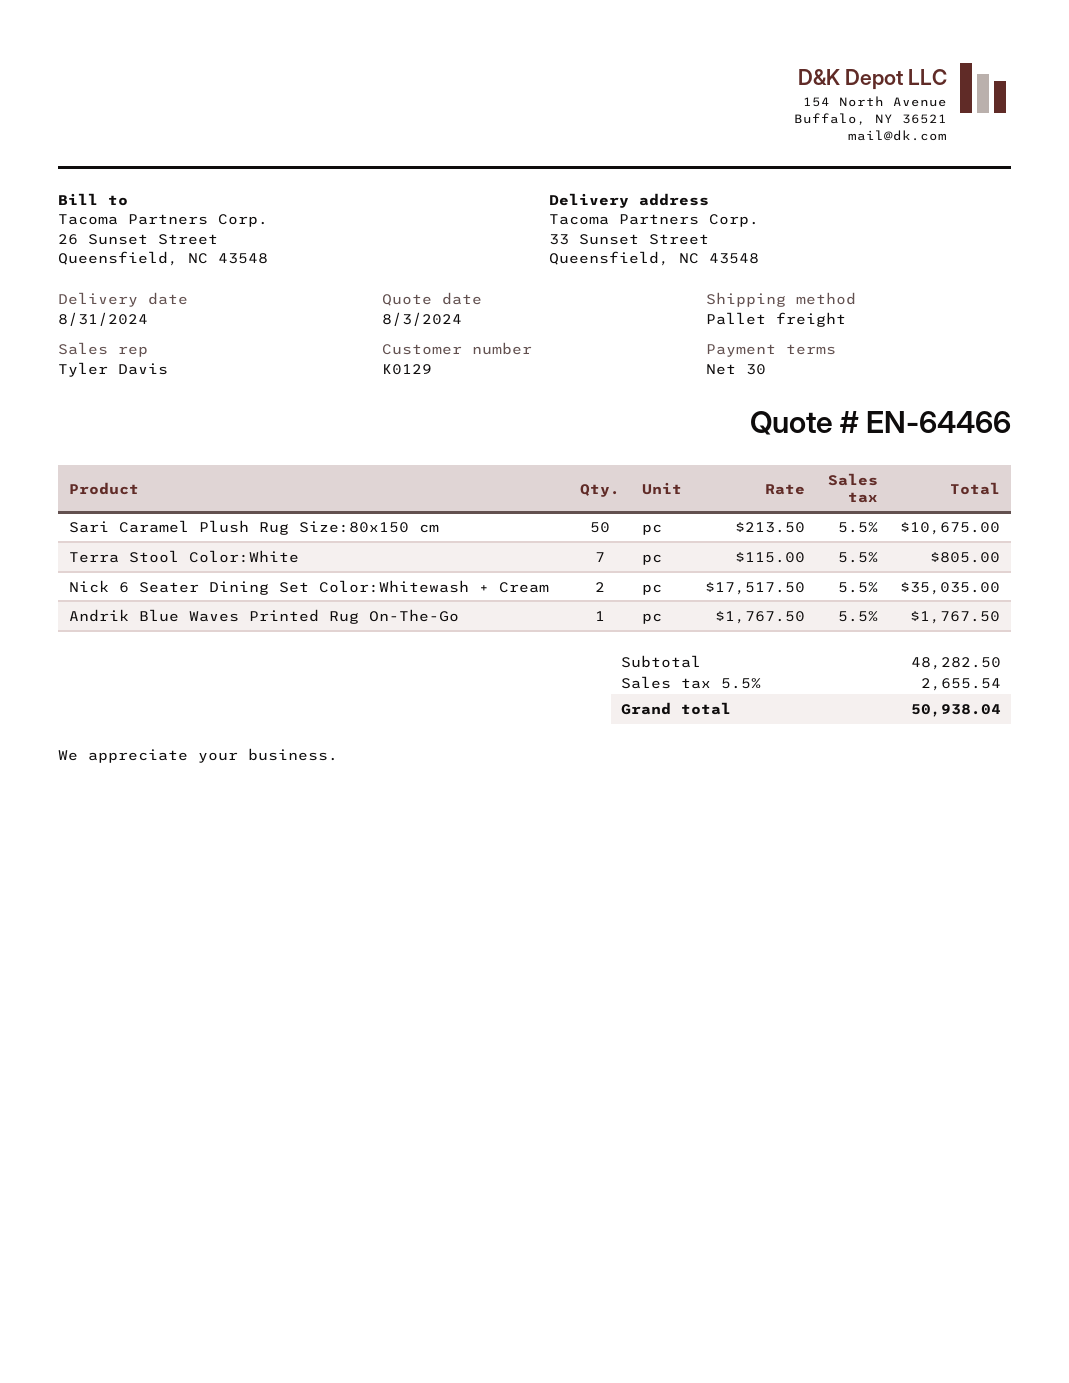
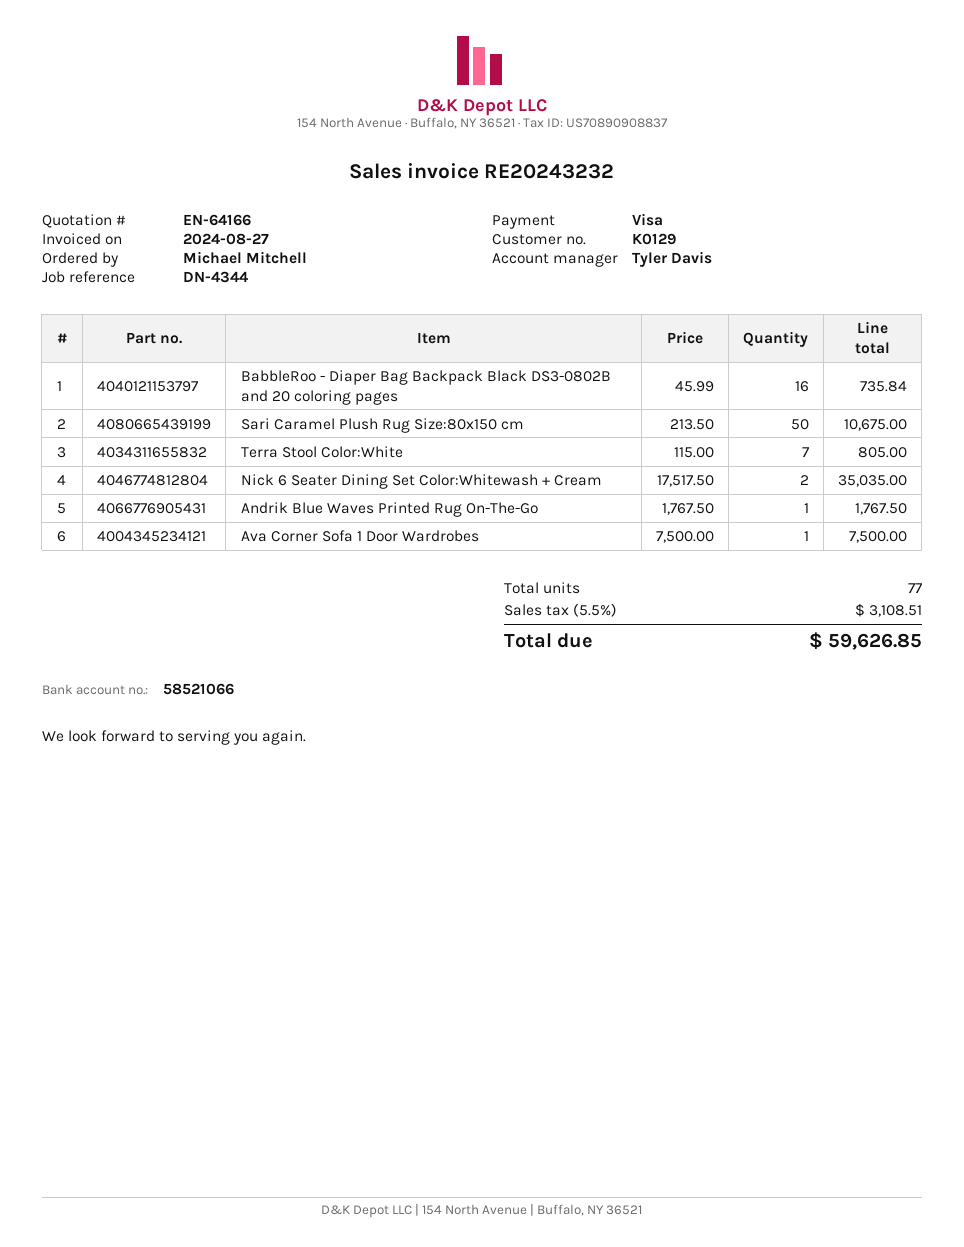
quote number: EN-64466 -> EN-64166
BabbleRoo - Diaper Bag Backpack Black DS3-0802B and 20 coloring pages: none -> 16 x 45.99 = 735.84
Ava Corner Sofa 1 Door Wardrobes: none -> 1 x 7500.00 = 7500.00
tax: 5.5% = 2655.54 -> 5.5% = 3108.51
total: 50938.04 -> 59626.85

